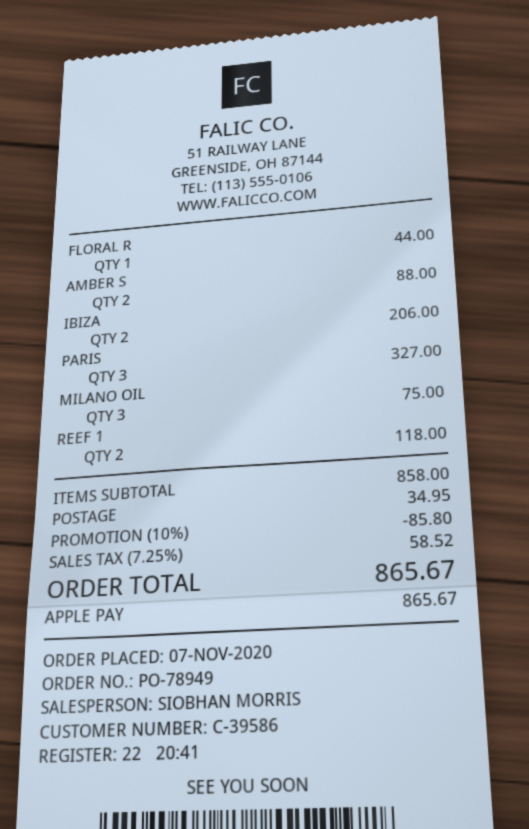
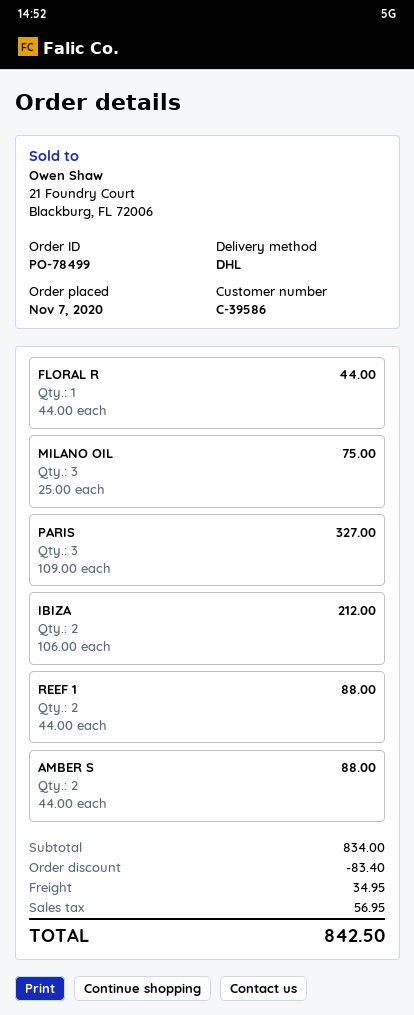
order number: PO-78949 -> PO-78499
IBIZA: 2 for 206.00 -> 2 for 212.00
REEF 1: 2 for 118.00 -> 2 for 88.00
subtotal: 858.00 -> 834.00
discount: 85.80 -> 83.40
tax: 58.52 -> 56.95
total: 865.67 -> 842.50

